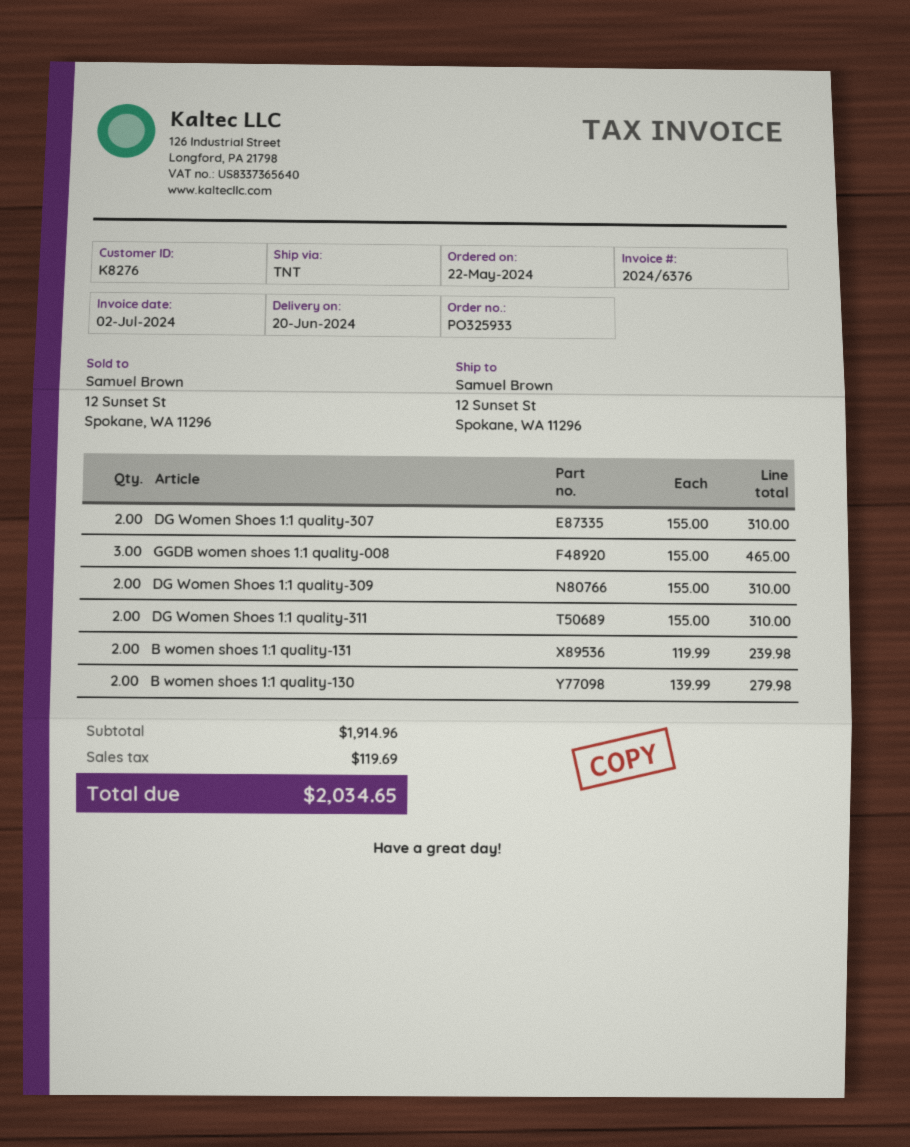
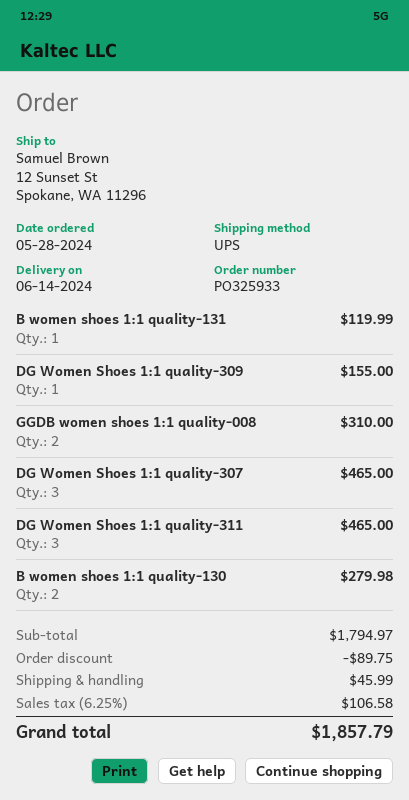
order date: 2024-05-22 -> 2024-05-28
delivery date: 2024-06-20 -> 2024-06-14
shipping method: TNT -> UPS
DG Women Shoes 1:1 quality-307: 2 for 310.00 -> 3 for 465.00
GGDB women shoes 1:1 quality-008: 3 for 465.00 -> 2 for 310.00
DG Women Shoes 1:1 quality-309: 2 for 310.00 -> 1 for 155.00
DG Women Shoes 1:1 quality-311: 2 for 310.00 -> 3 for 465.00
B women shoes 1:1 quality-131: 2 for 239.98 -> 1 for 119.99
subtotal: 1914.96 -> 1794.97
discount: none -> 89.75
shipping: none -> 45.99
tax: 119.69 -> 106.58
total: 2034.65 -> 1857.79

